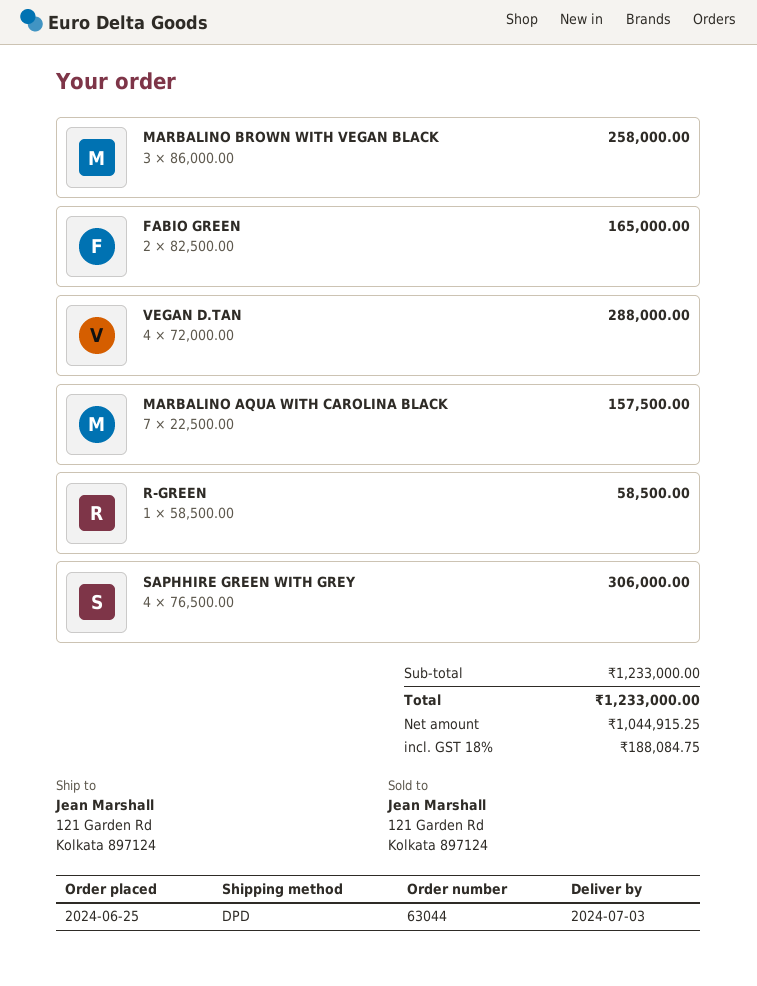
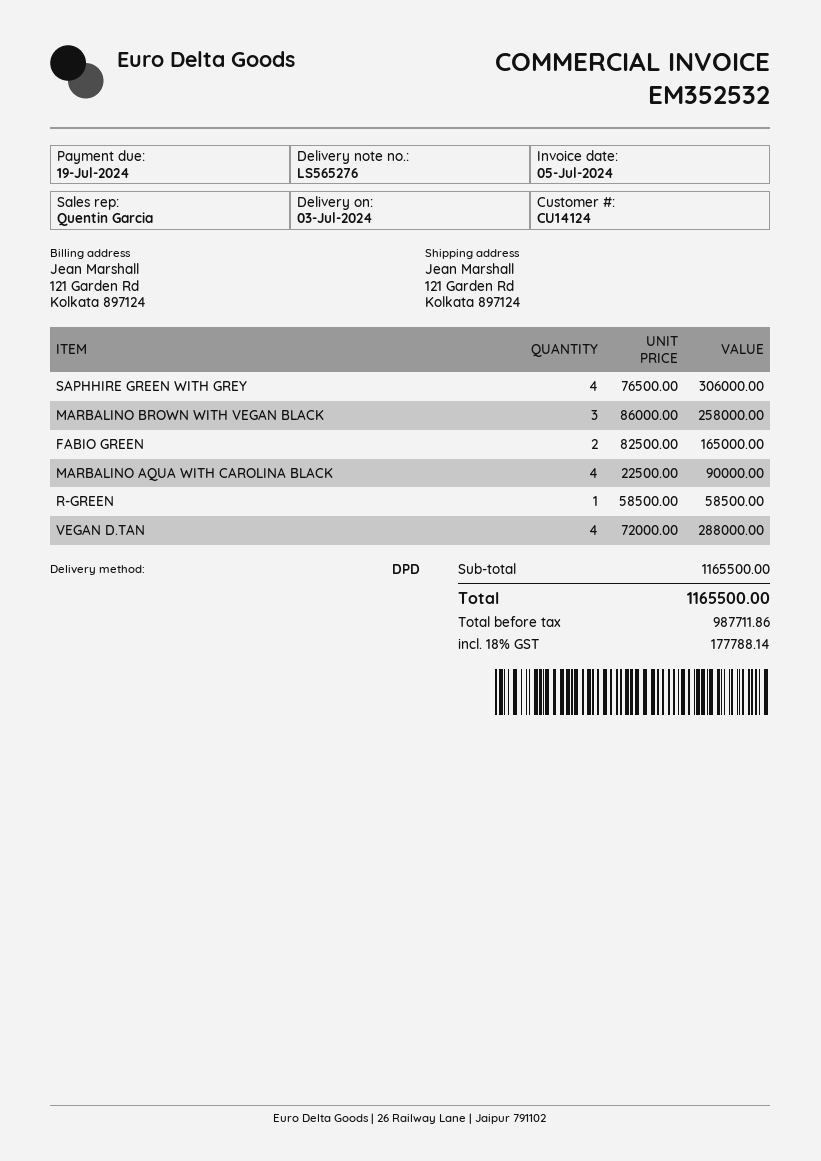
MARBALINO AQUA WITH CAROLINA BLACK: 7 x 22500.00 = 157500.00 -> 4 x 22500.00 = 90000.00
subtotal: 1233000.00 -> 1165500.00
net: 1044915.25 -> 987711.86
tax: 18% = 188084.75 -> 18% = 177788.14
total: 1233000.00 -> 1165500.00

